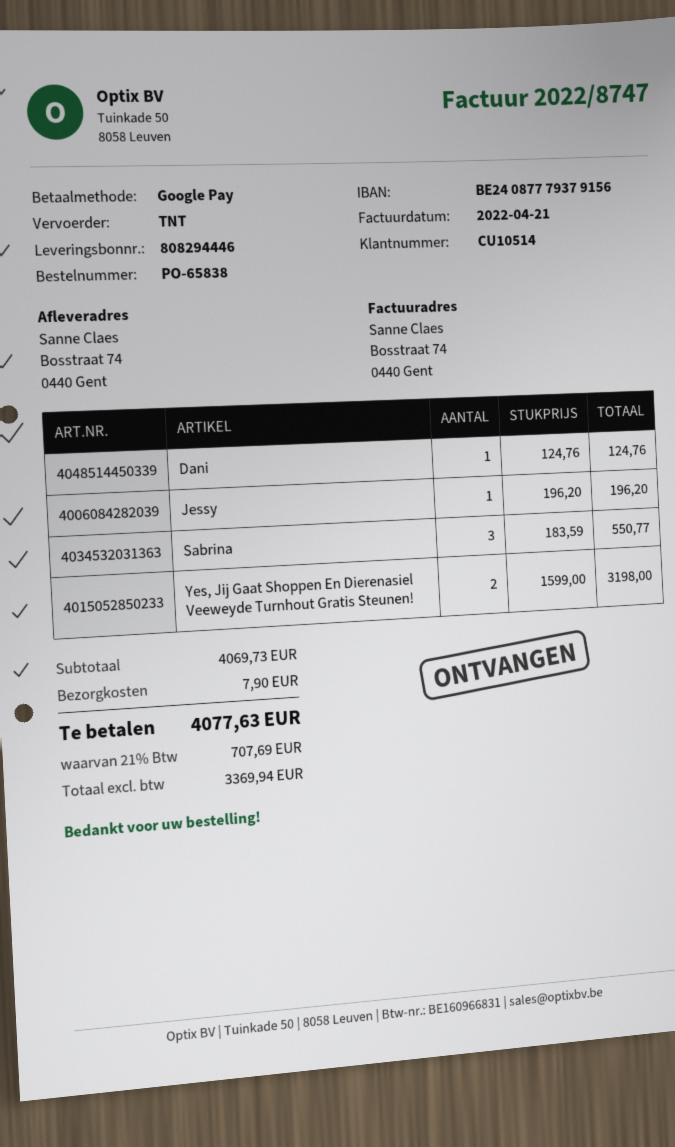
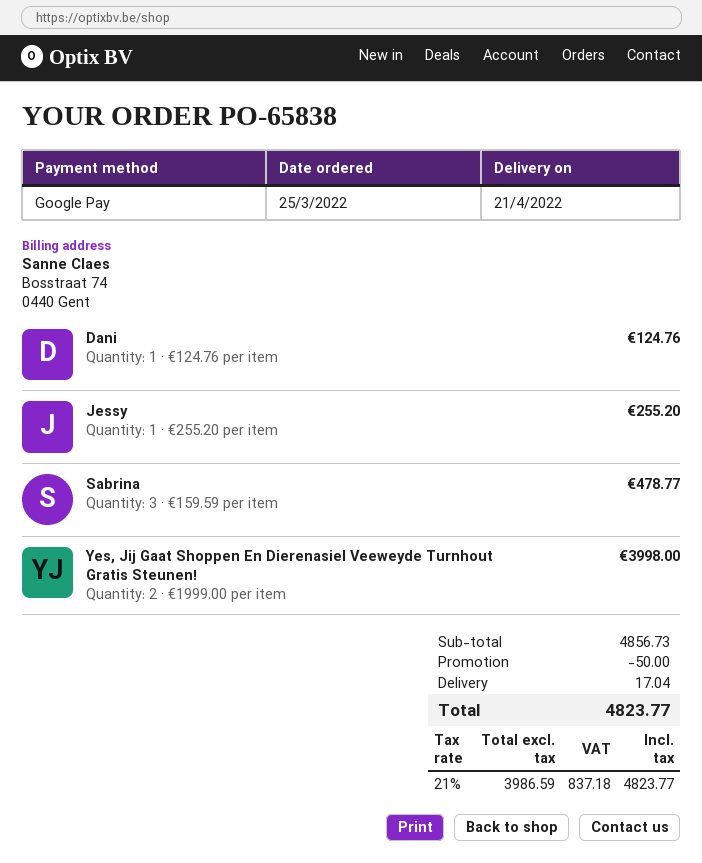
Jessy: 1 x 196.20 = 196.20 -> 1 x 255.20 = 255.20
Sabrina: 3 x 183.59 = 550.77 -> 3 x 159.59 = 478.77
Yes, Jij Gaat Shoppen En Dierenasiel Veeweyde Turnhout Gratis Steunen!: 2 x 1599.00 = 3198.00 -> 2 x 1999.00 = 3998.00
subtotal: 4069.73 -> 4856.73
discount: none -> 50.00
shipping: 7.90 -> 17.04
net: 3369.94 -> 3986.59
tax: 21% = 707.69 -> 21% = 837.18
total: 4077.63 -> 4823.77

